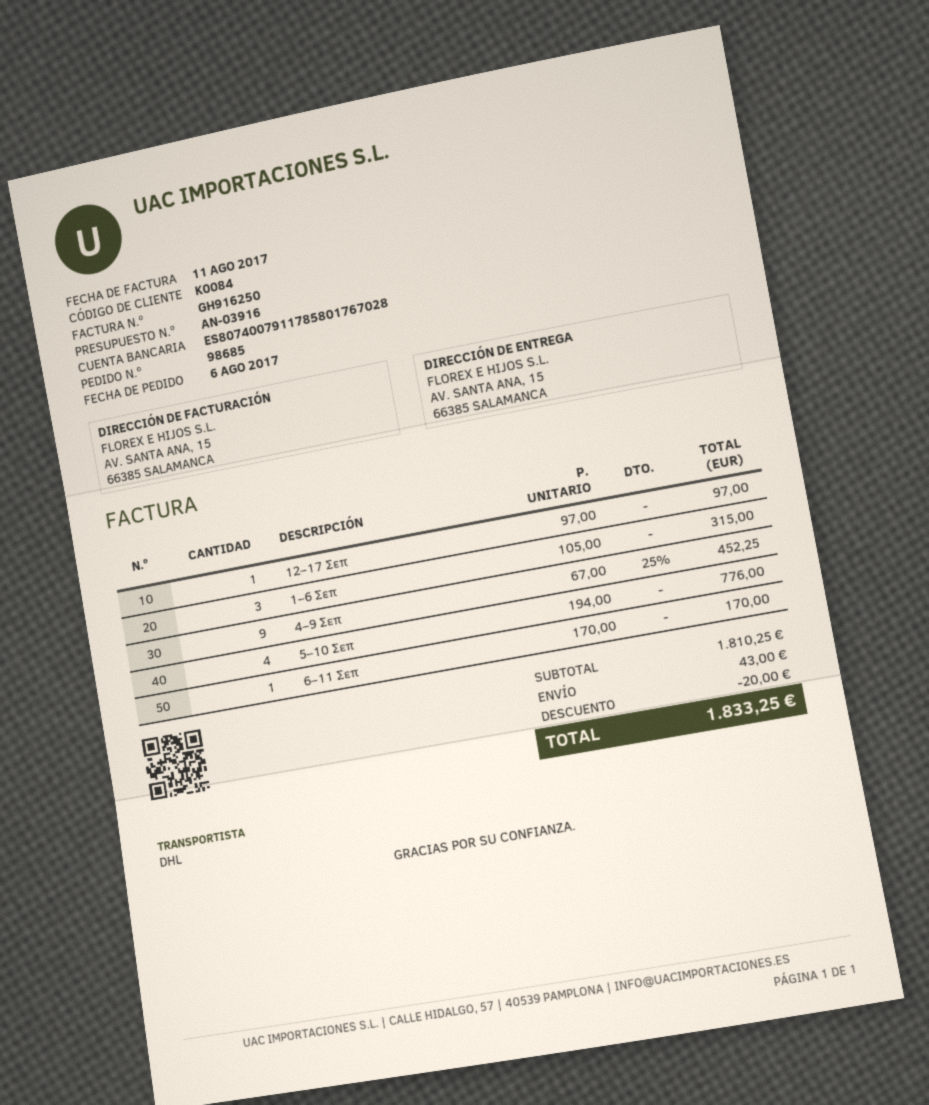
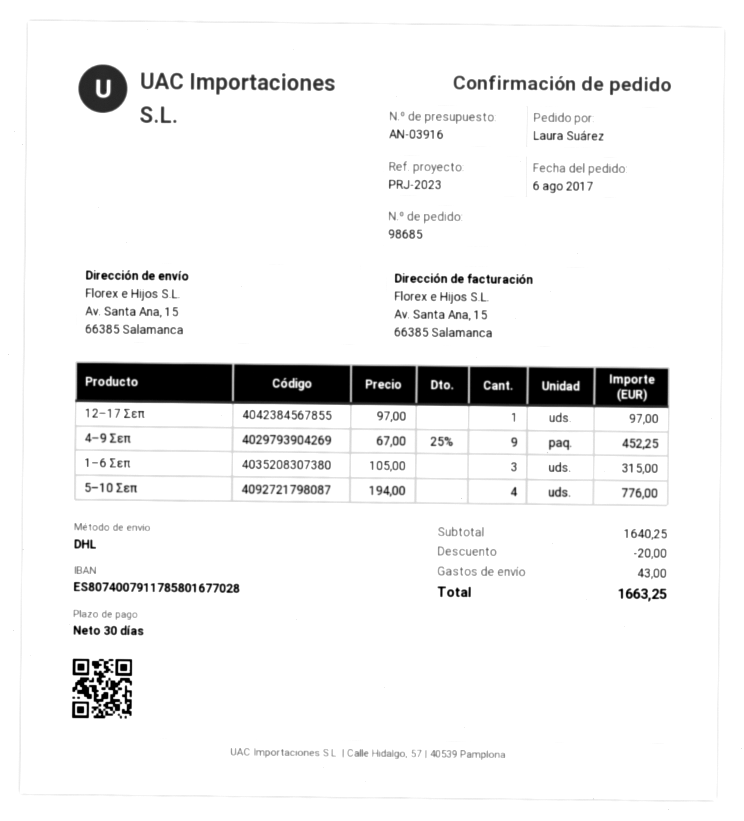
bank account: ES8074007911785801767028 -> ES8074007911785801677028
6–11 Σεπ: 1 x 170.00 = 170.00 -> none
subtotal: 1810.25 -> 1640.25
total: 1833.25 -> 1663.25

